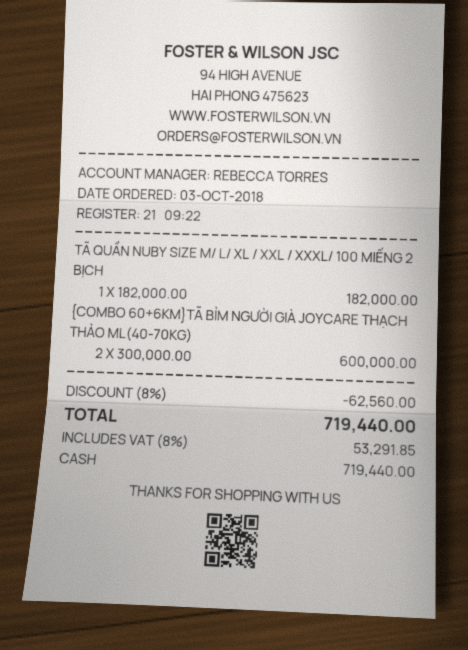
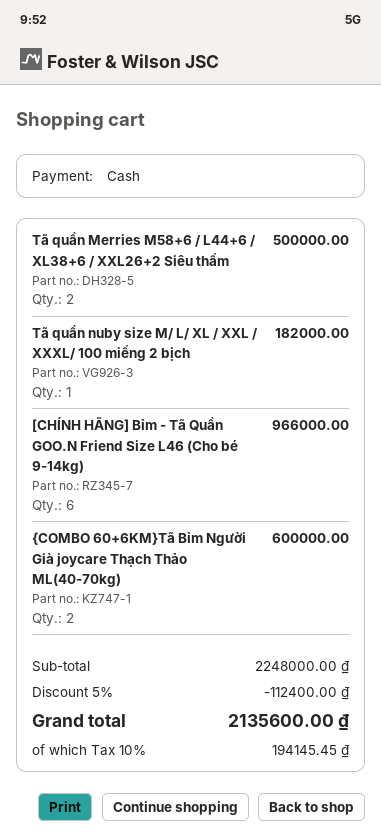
Tã quần Merries M58+6 / L44+6 / XL38+6 / XXL26+2 Siêu thấm: none -> 2 for 500000.00
[CHÍNH HÃNG] Bỉm - Tã Quần GOO.N Friend Size L46 (Cho bé 9-14kg): none -> 6 for 966000.00
discount: 8% = 62560.00 -> 5% = 112400.00
tax: 8% = 53291.85 -> 10% = 194145.45
total: 719440.00 -> 2135600.00

